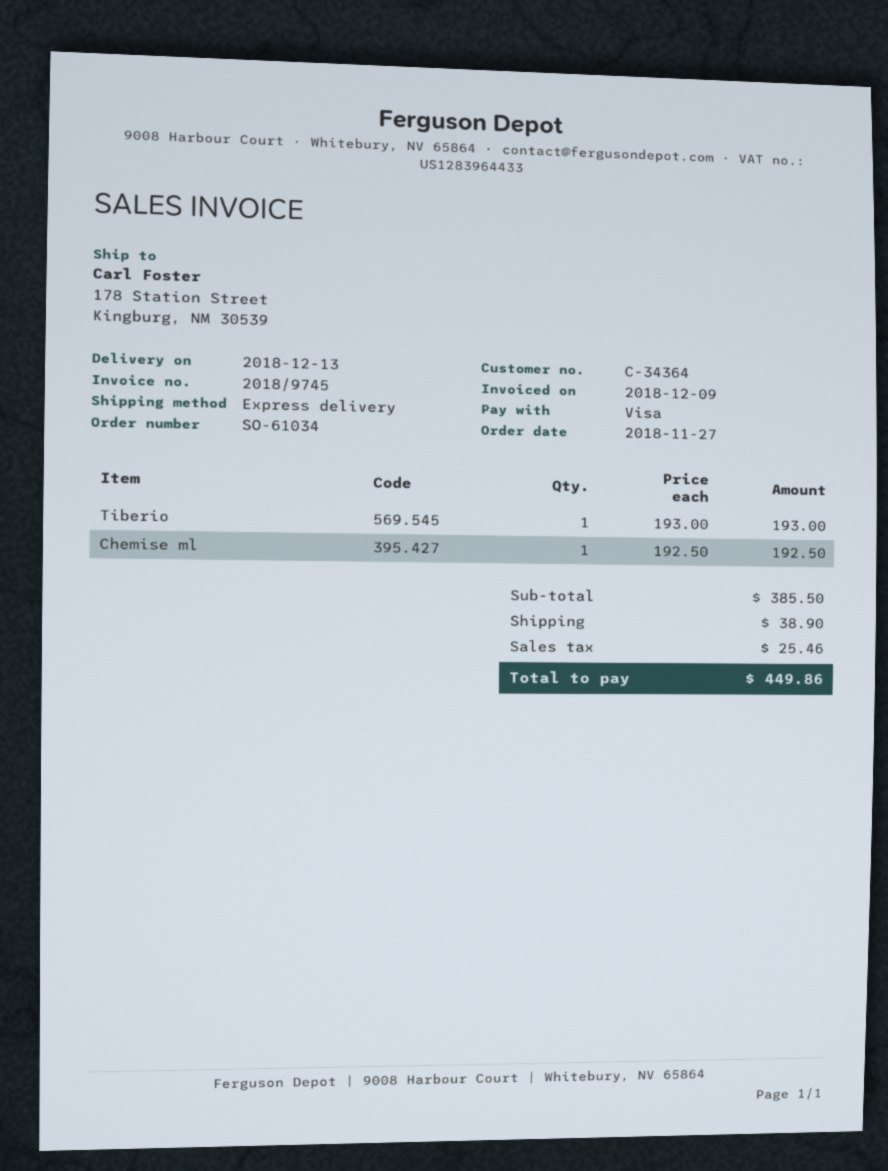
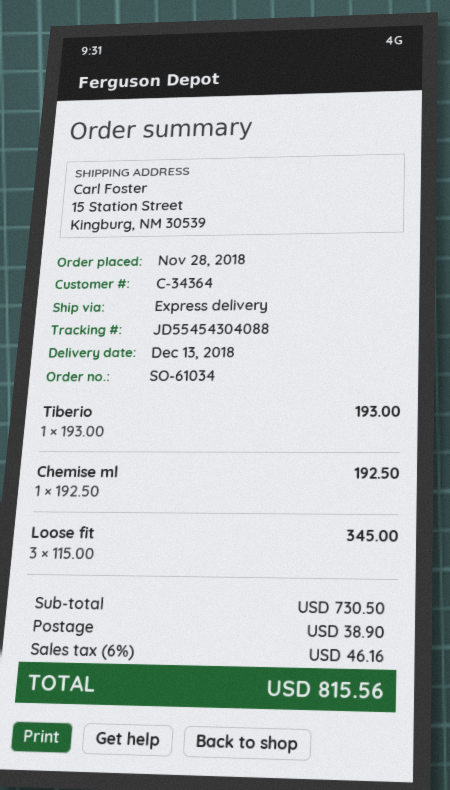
order date: 2018-11-27 -> 2018-11-28
ship to: 178 Station Street, Kingburg, NM 30539 -> 15 Station Street, Kingburg, NM 30539
Loose fit: none -> 3 x 115.00 = 345.00
subtotal: 385.50 -> 730.50
tax: 25.46 -> 46.16
total: 449.86 -> 815.56

